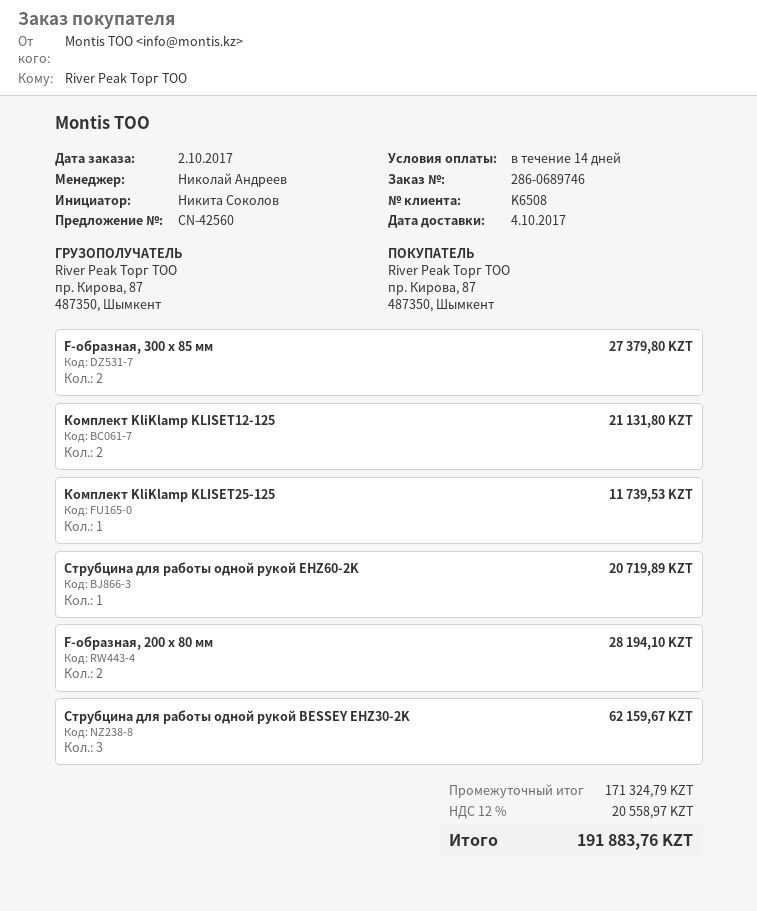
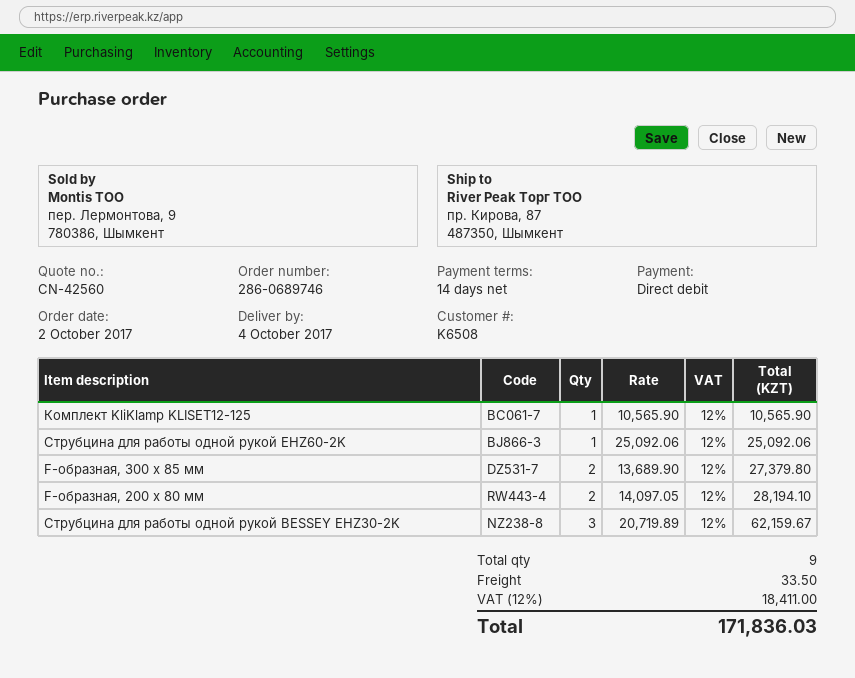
Комплект KliKlamp KLISET12-125: 2 for 21131.80 -> 1 for 10565.90
Комплект KliKlamp KLISET25-125: 1 for 11739.53 -> none
Струбцина для работы одной рукой EHZ60-2K: 1 for 20719.89 -> 1 for 25092.06
shipping: none -> 33.50
tax: 12% = 20558.97 -> 12% = 18411.00
total: 191883.76 -> 171836.03

